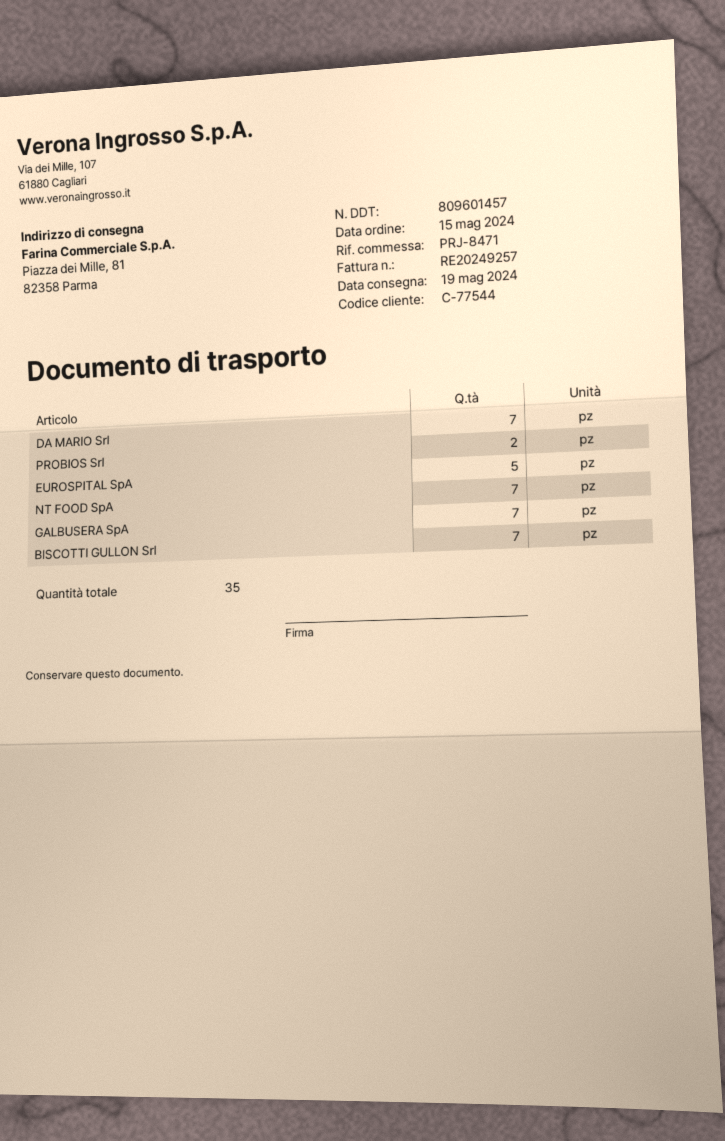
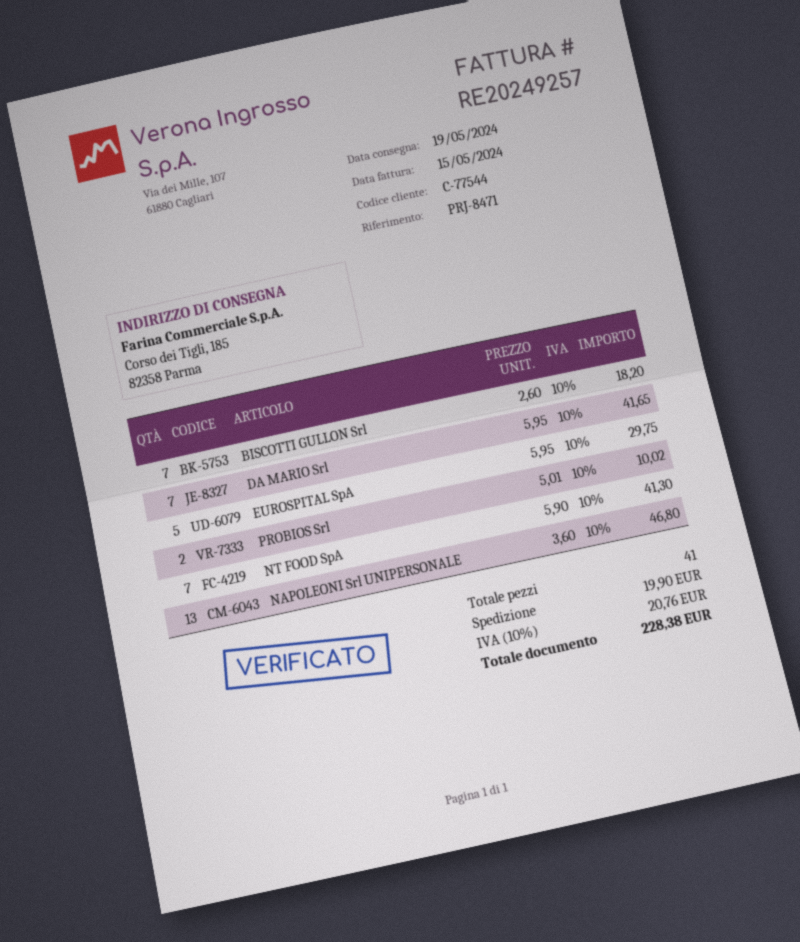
ship to: Piazza dei Mille, 81, 82358 Parma -> Corso dei Tigli, 185, 82358 Parma
GALBUSERA SpA: 7 -> none
NAPOLEONI Srl UNIPERSONALE: none -> 13
total quantity: 35 -> 41

